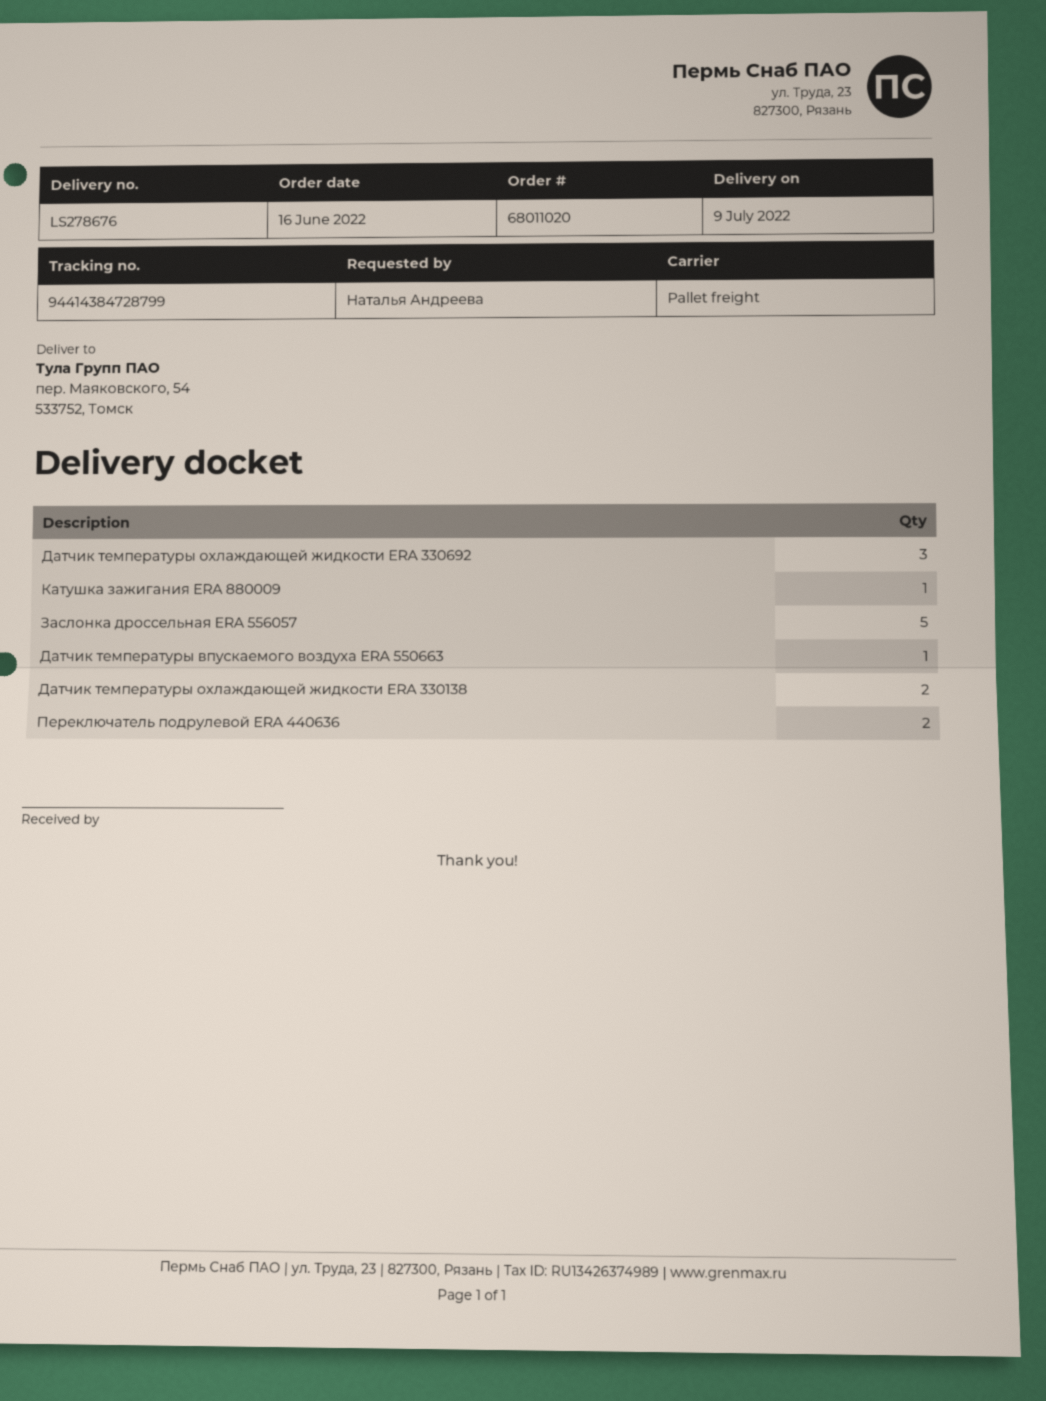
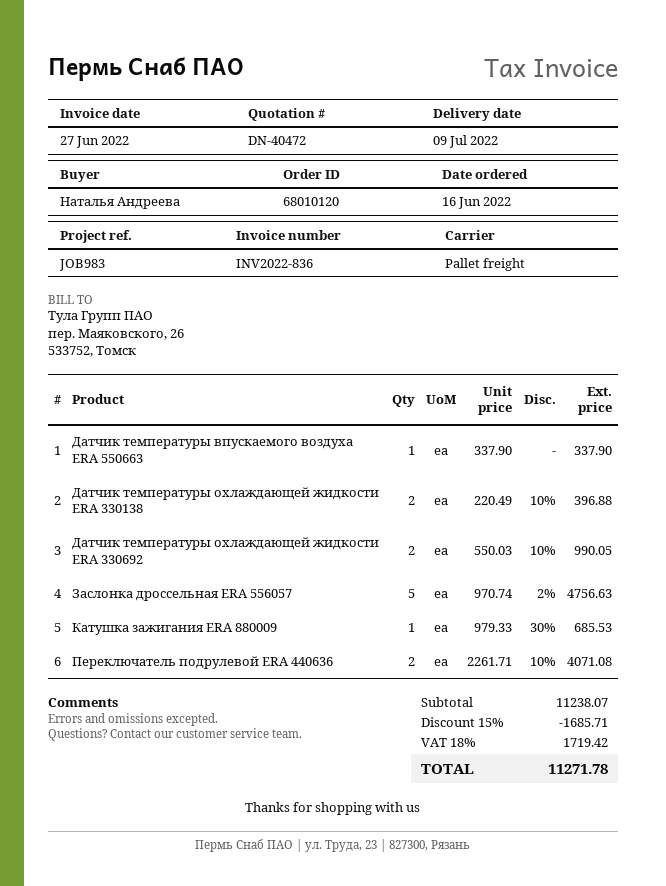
order number: 68011020 -> 68010120
Датчик температуры охлаждающей жидкости ERA 330692: 3 -> 2

